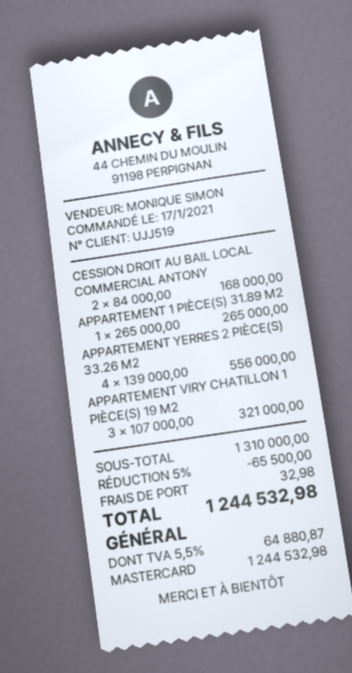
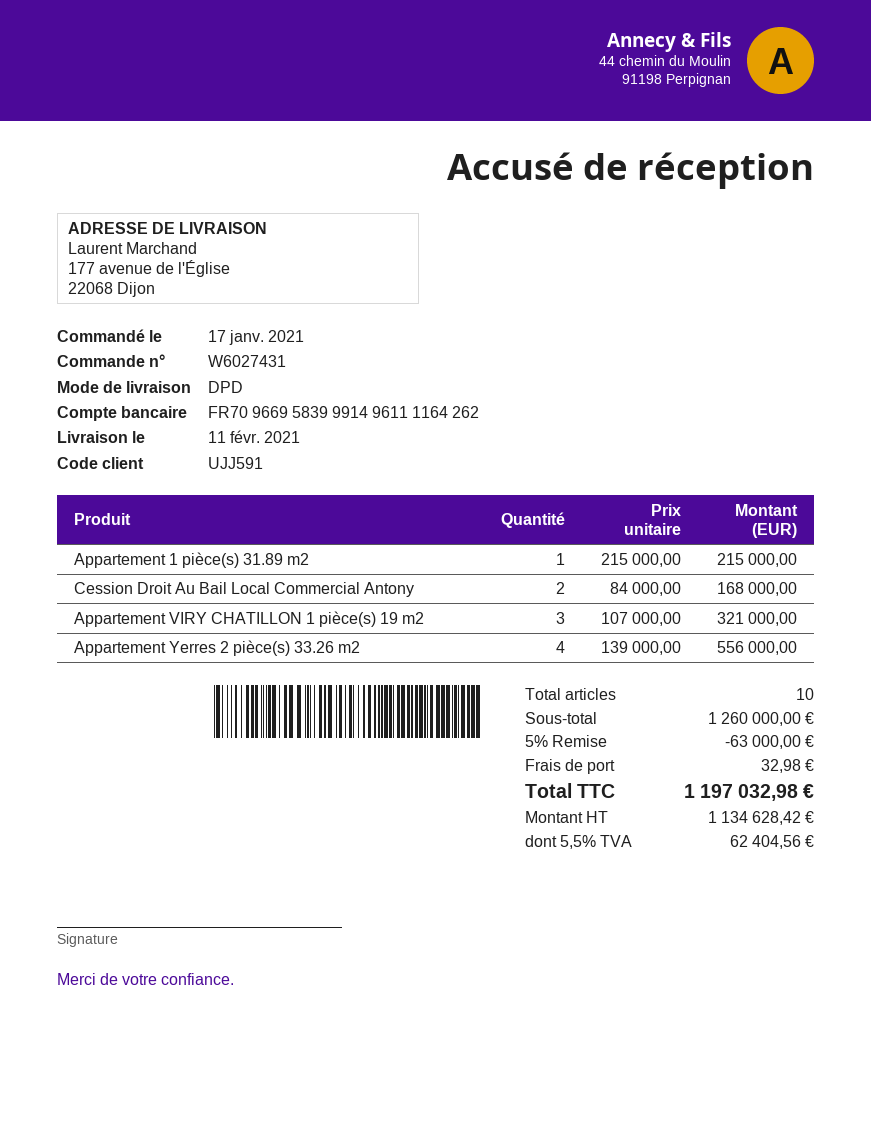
customer number: UJJ519 -> UJJ591
APPARTEMENT 1 PIÈCE(S) 31.89 M2: 1 x 265000.00 = 265000.00 -> 1 x 215000.00 = 215000.00
subtotal: 1310000.00 -> 1260000.00
discount: 5% = 65500.00 -> 5% = 63000.00
tax: 5.5% = 64880.87 -> 5.5% = 62404.56
total: 1244532.98 -> 1197032.98

